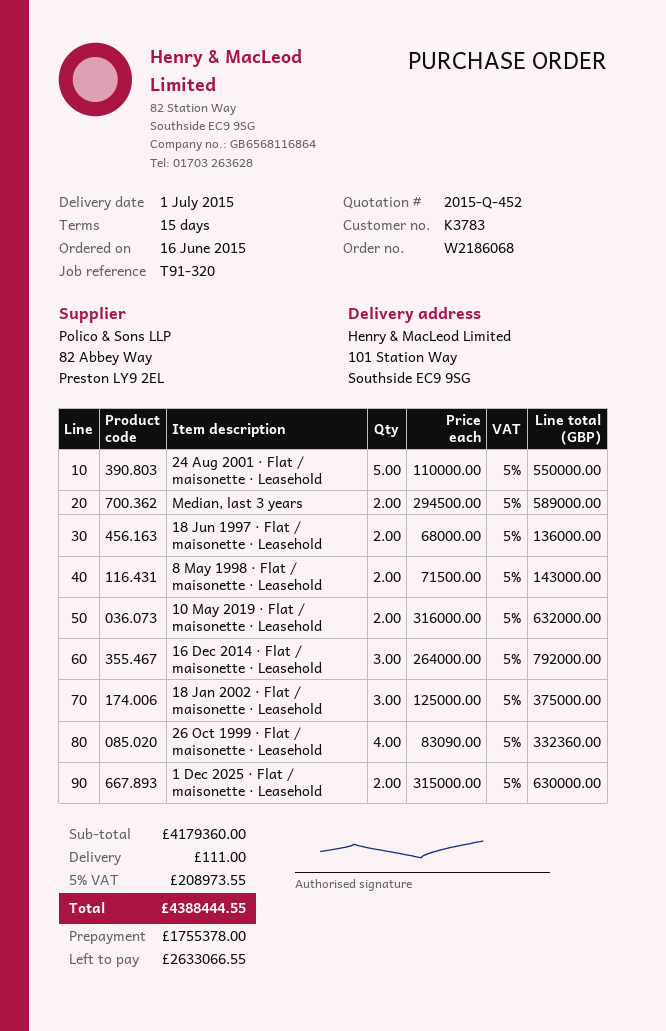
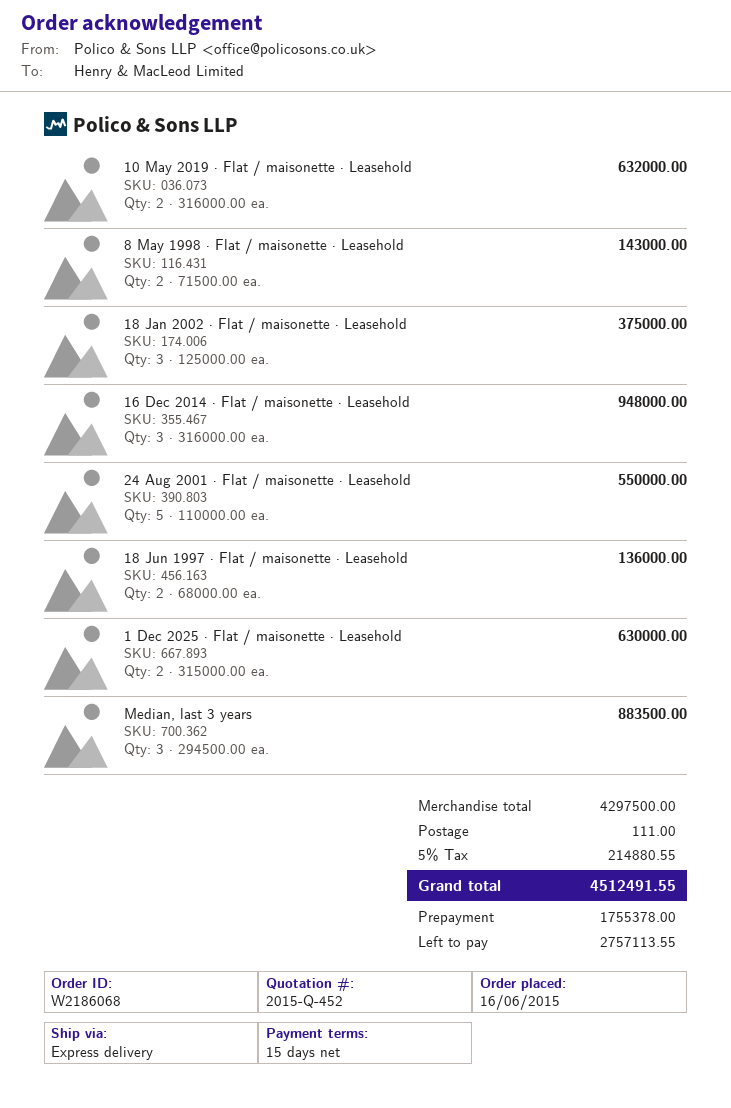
Median, last 3 years: 2 x 294500.00 = 589000.00 -> 3 x 294500.00 = 883500.00
16 Dec 2014 · Flat / maisonette · Leasehold: 3 x 264000.00 = 792000.00 -> 3 x 316000.00 = 948000.00
26 Oct 1999 · Flat / maisonette · Leasehold: 4 x 83090.00 = 332360.00 -> none
subtotal: 4179360.00 -> 4297500.00
tax: 5% = 208973.55 -> 5% = 214880.55
total: 4388444.55 -> 4512491.55
balance: 2633066.55 -> 2757113.55

